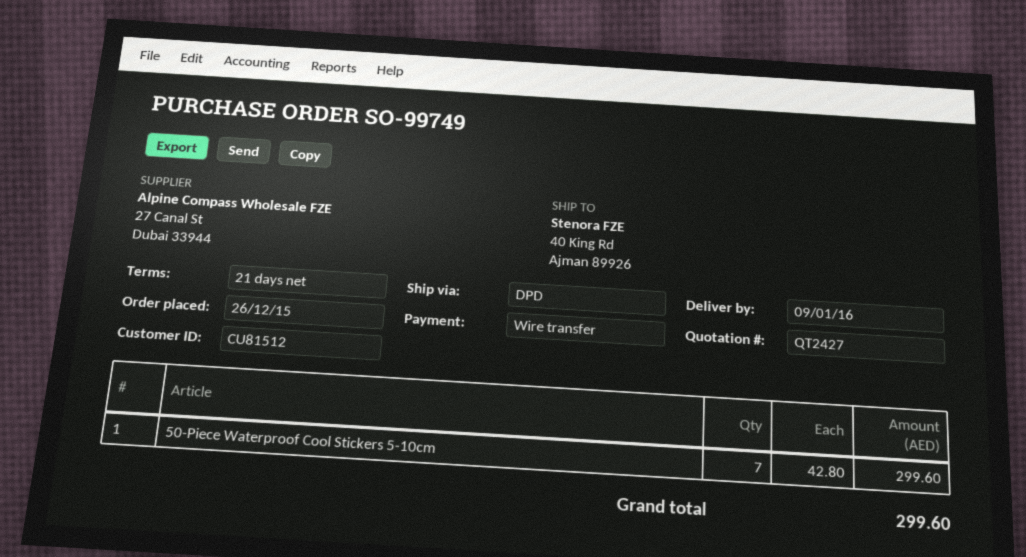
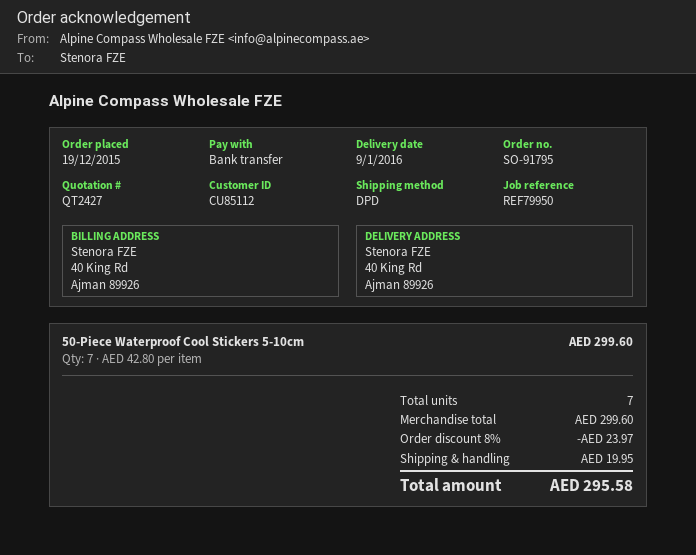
order number: SO-99749 -> SO-91795
order date: 2015-12-26 -> 2015-12-19
customer number: CU81512 -> CU85112
discount: none -> 8% = 23.97
shipping: none -> 19.95
total: 299.60 -> 295.58

